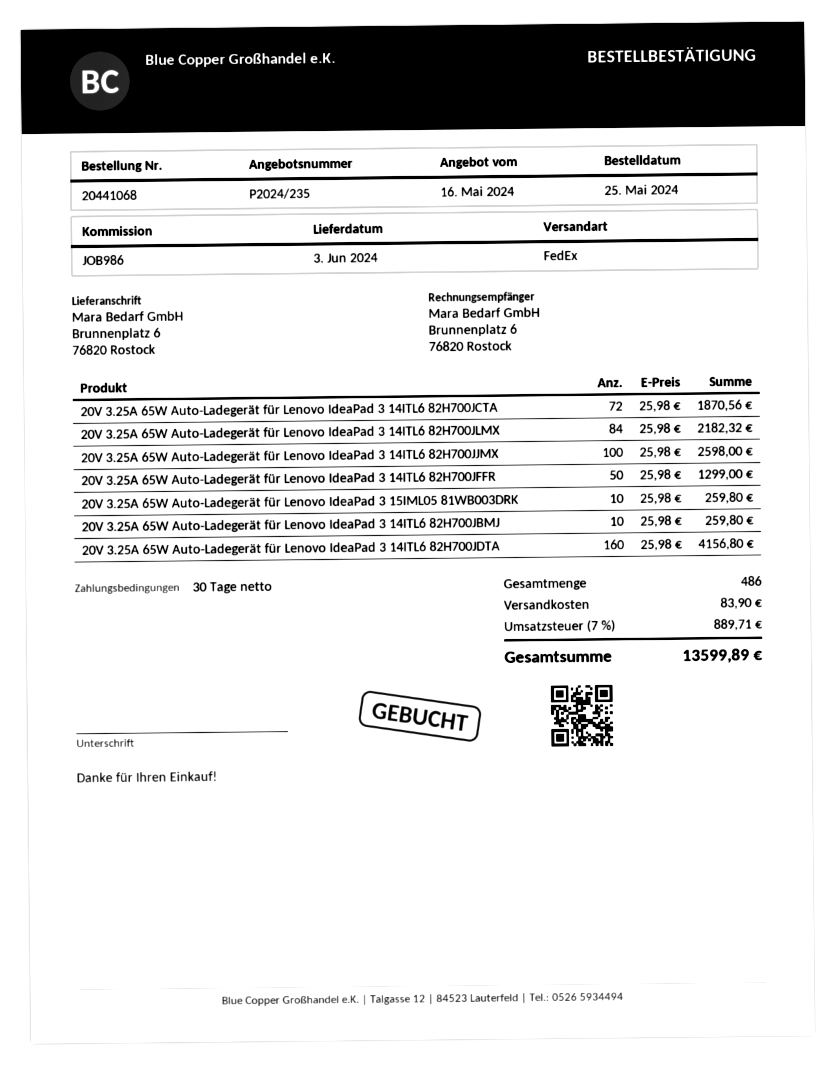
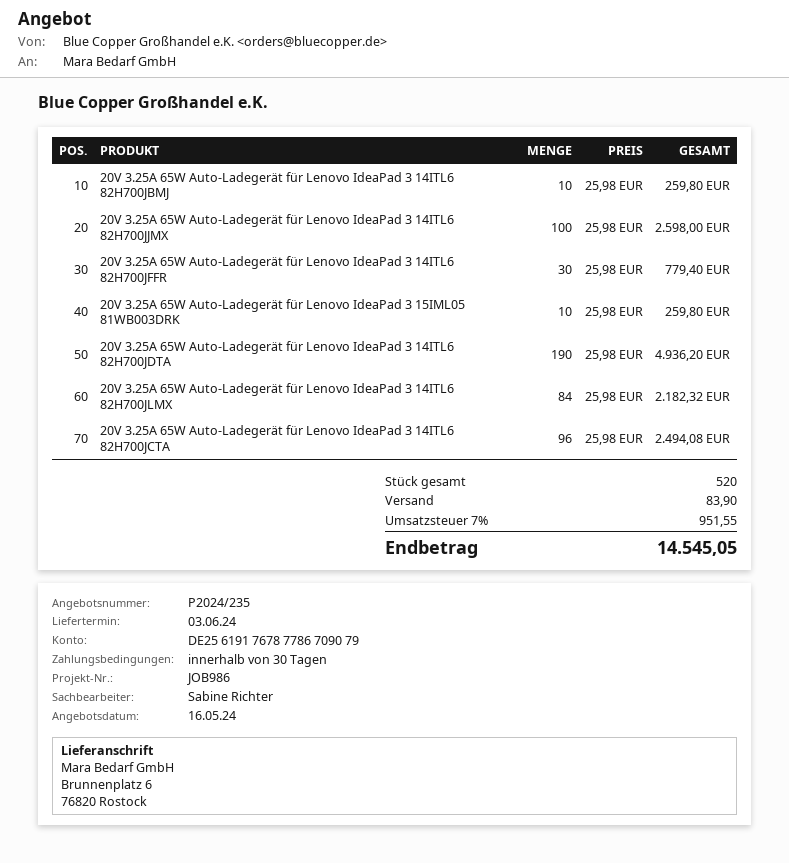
20V 3.25A 65W Auto-Ladegerät für Lenovo IdeaPad 3 14ITL6 82H700JCTA: 72 x 25.98 = 1870.56 -> 96 x 25.98 = 2494.08
20V 3.25A 65W Auto-Ladegerät für Lenovo IdeaPad 3 14ITL6 82H700JFFR: 50 x 25.98 = 1299.00 -> 30 x 25.98 = 779.40
20V 3.25A 65W Auto-Ladegerät für Lenovo IdeaPad 3 14ITL6 82H700JDTA: 160 x 25.98 = 4156.80 -> 190 x 25.98 = 4936.20
total quantity: 486 -> 520
tax: 7% = 889.71 -> 7% = 951.55
total: 13599.89 -> 14545.05

